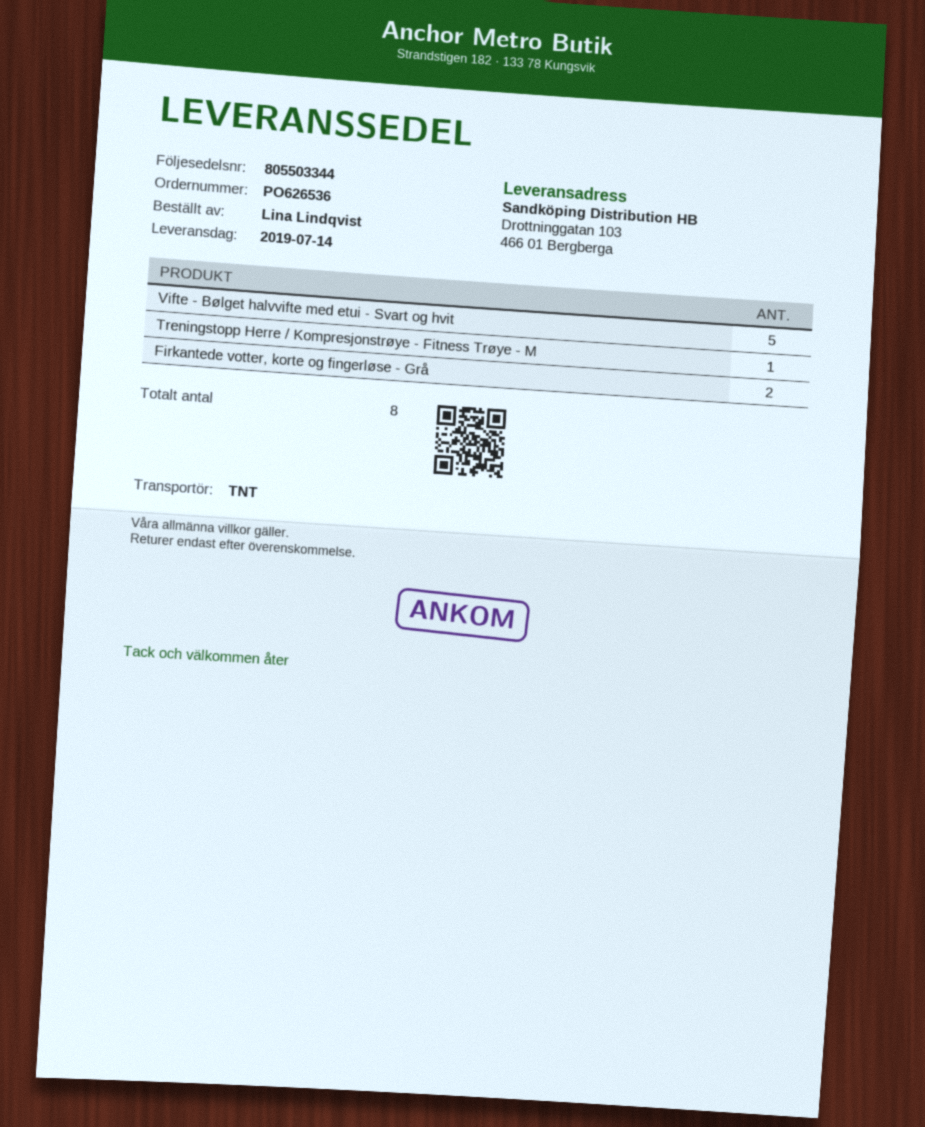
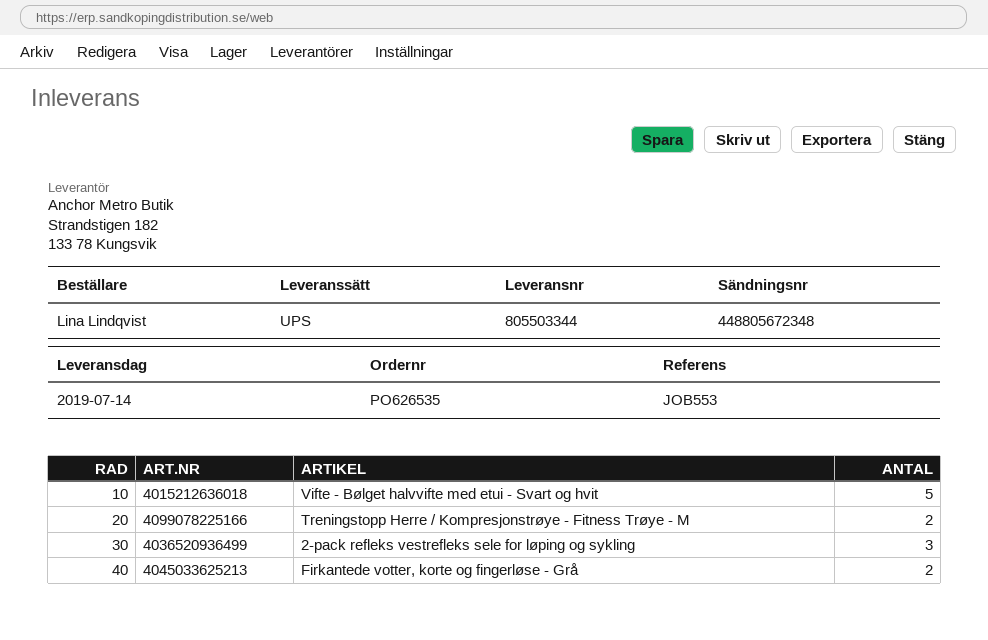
order number: PO626536 -> PO626535
shipping method: TNT -> UPS
Treningstopp Herre / Kompresjonstrøye - Fitness Trøye - M: 1 -> 2
2-pack refleks vestrefleks sele for løping og sykling: none -> 3

